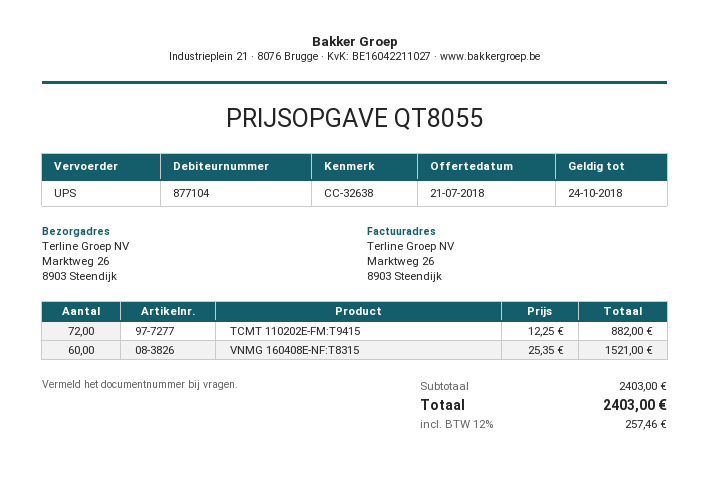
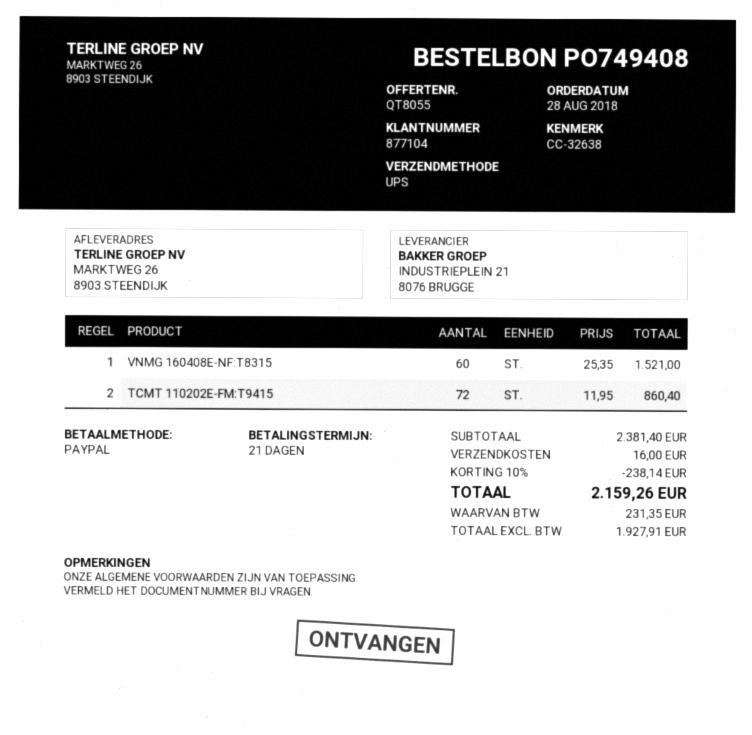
TCMT 110202E-FM:T9415: 72 x 12.25 = 882.00 -> 72 x 11.95 = 860.40
subtotal: 2403.00 -> 2381.40
discount: none -> 10% = 238.14
shipping: none -> 16.00
tax: 257.46 -> 231.35
total: 2403.00 -> 2159.26

